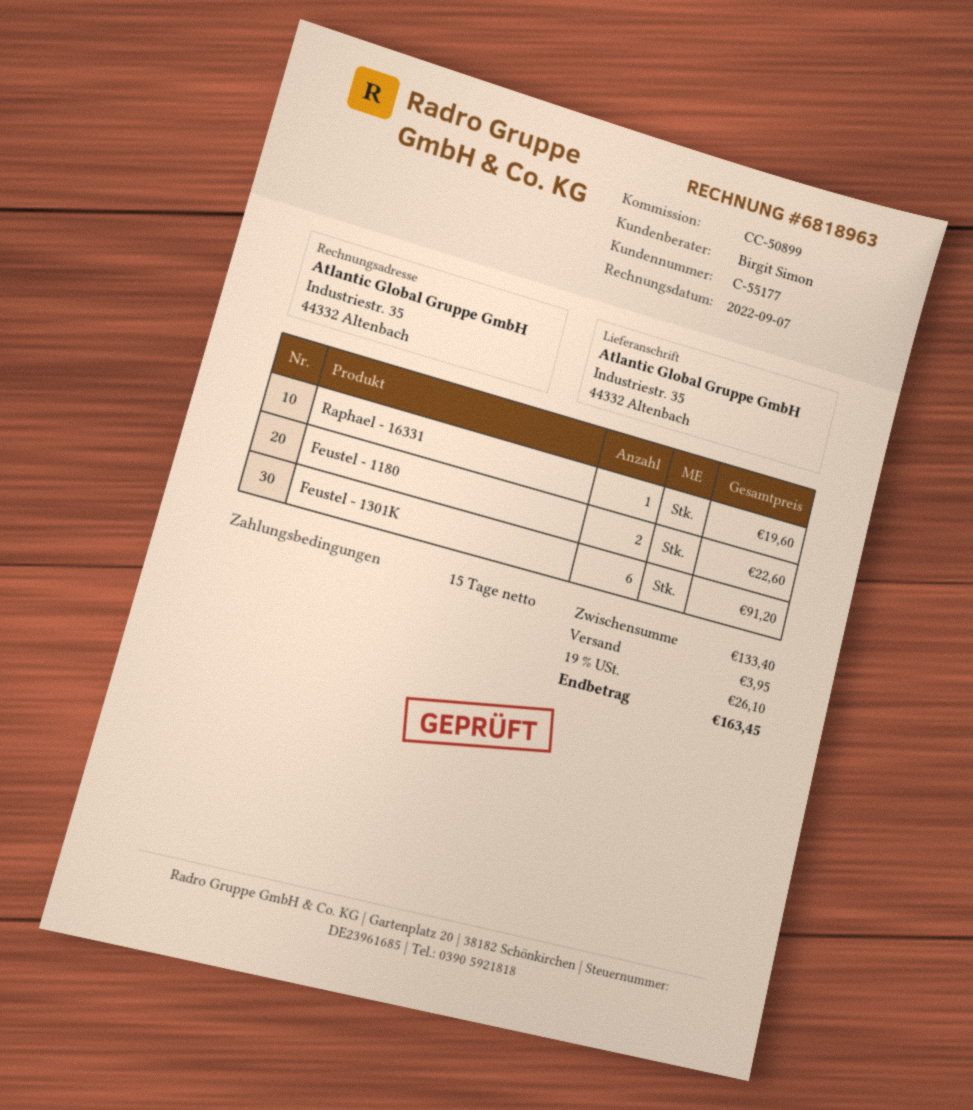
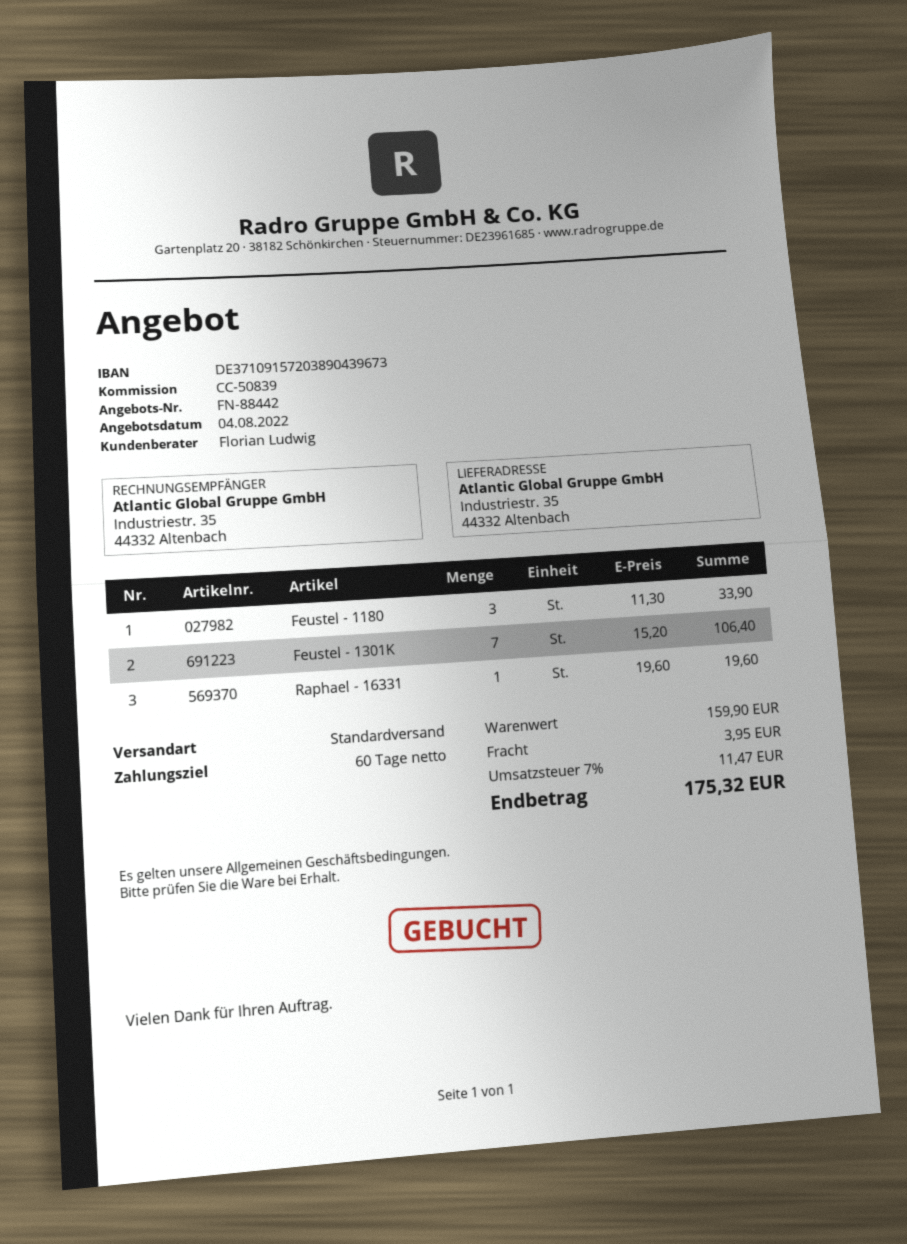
payment terms: 15 days -> 60 days
reference: CC-50899 -> CC-50839
sales rep: Birgit Simon -> Florian Ludwig
Feustel - 1180: 2 for 22.60 -> 3 for 33.90
Feustel - 1301K: 6 for 91.20 -> 7 for 106.40
subtotal: 133.40 -> 159.90
tax: 19% = 26.10 -> 7% = 11.47
total: 163.45 -> 175.32

